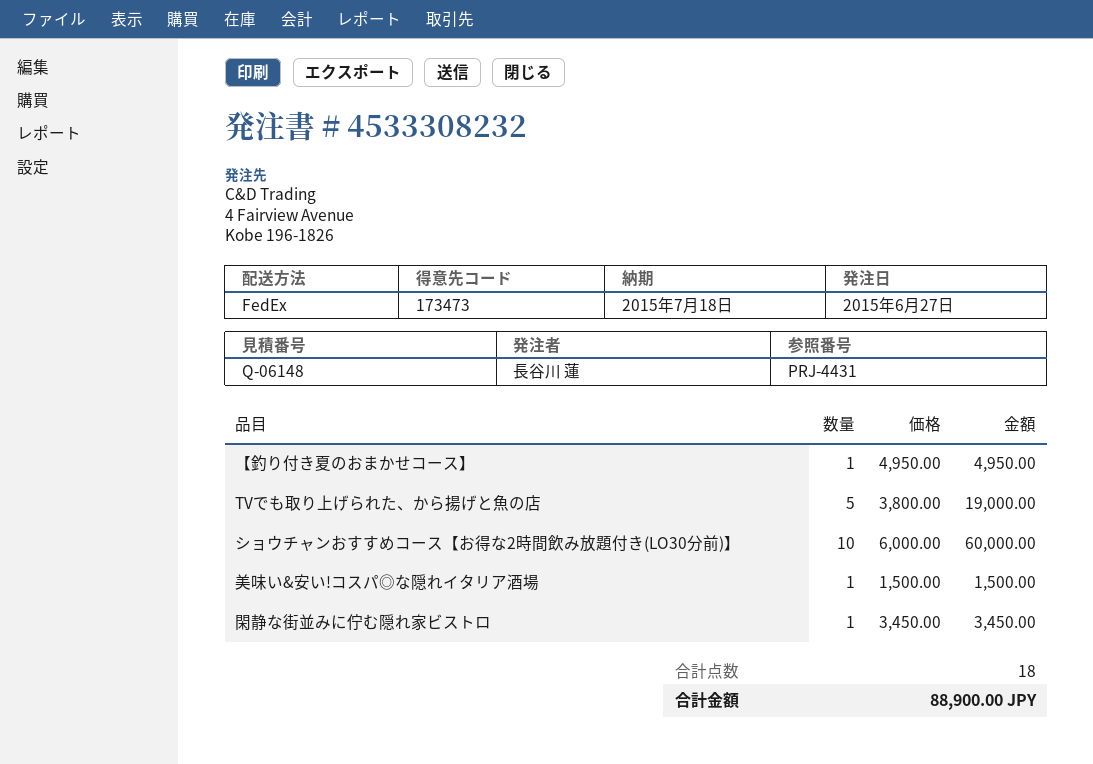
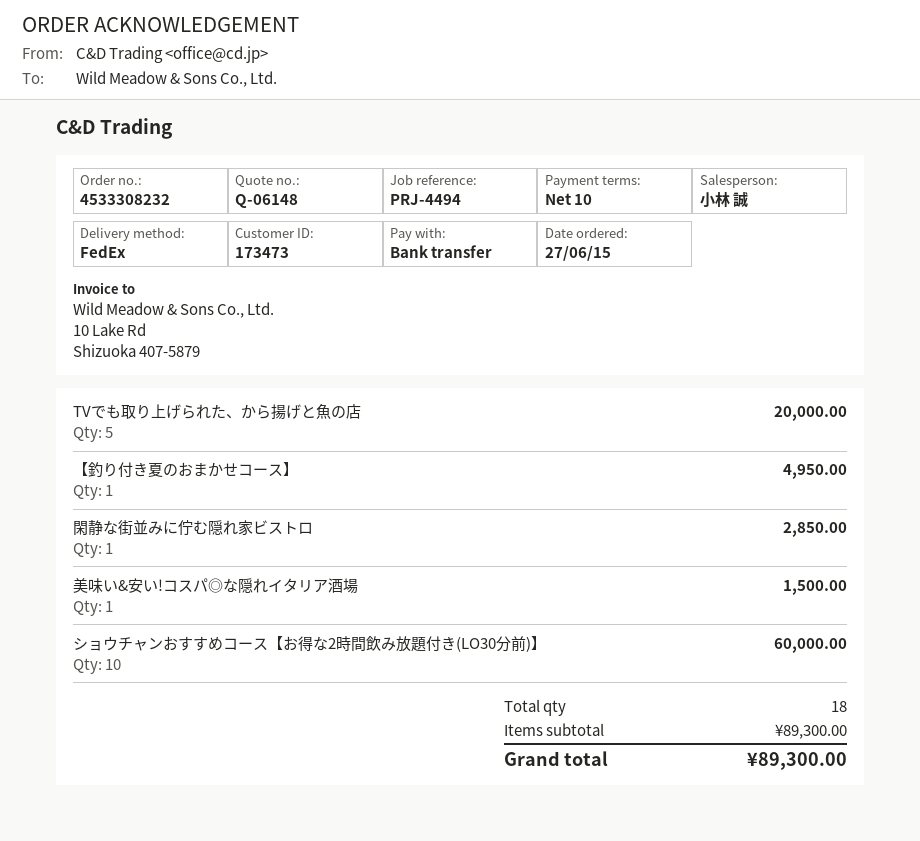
reference: PRJ-4431 -> PRJ-4494
TVでも取り上げられた、から揚げと魚の店: 5 for 19000.00 -> 5 for 20000.00
閑静な街並みに佇む隠れ家ビストロ: 1 for 3450.00 -> 1 for 2850.00
total: 88900.00 -> 89300.00

